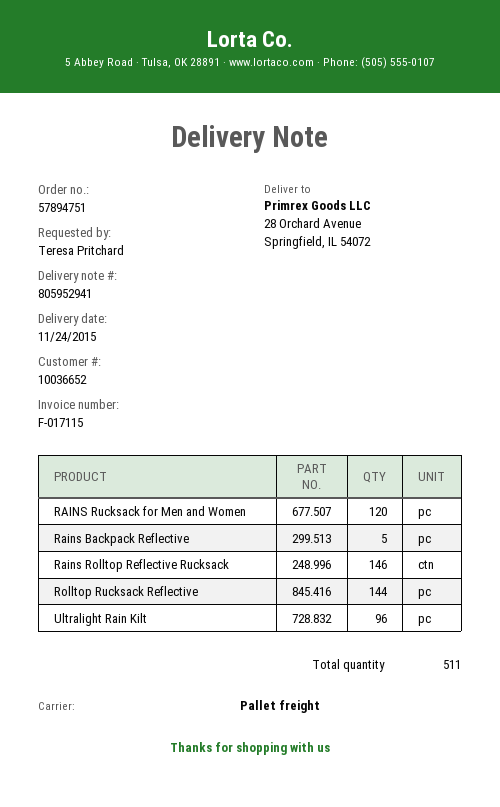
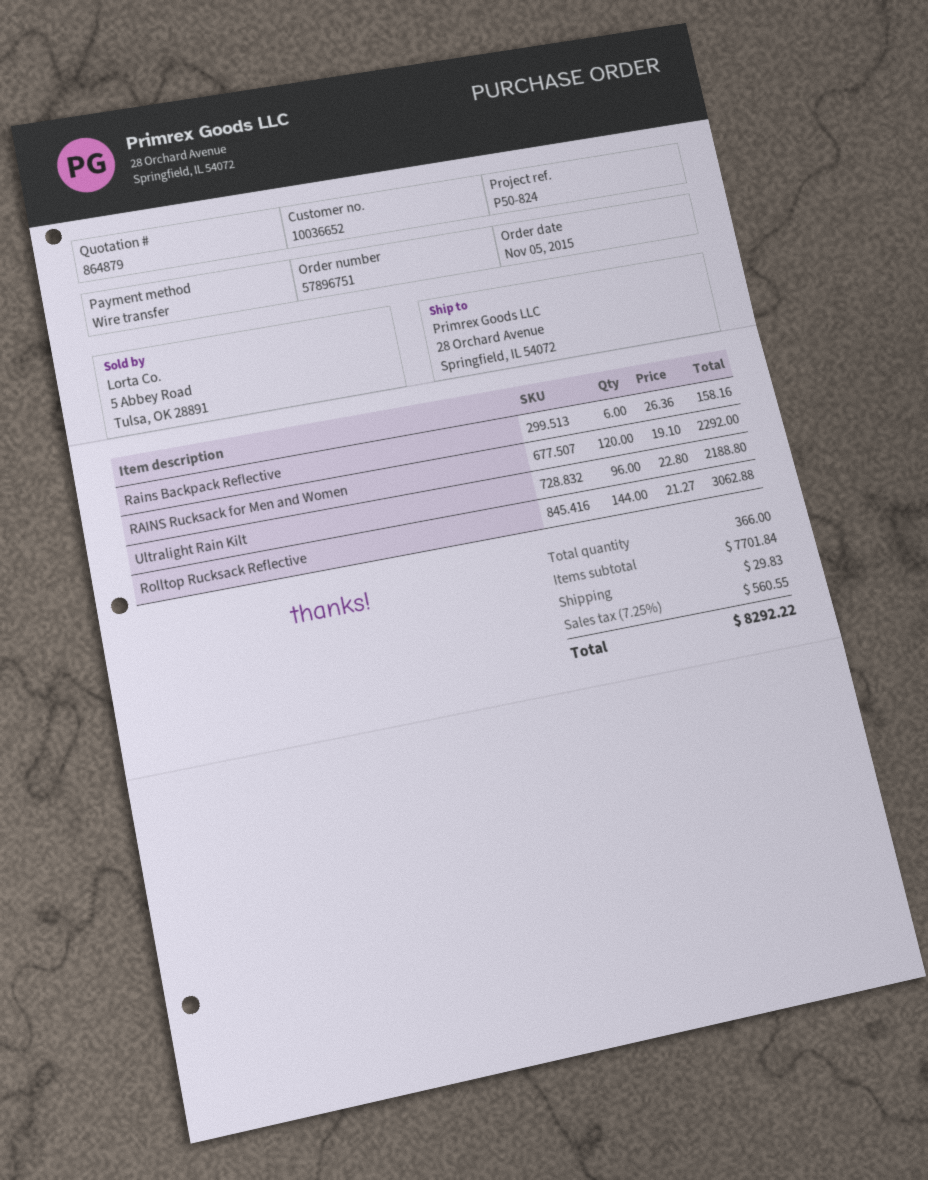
order number: 57894751 -> 57896751
Rains Backpack Reflective: 5 -> 6
Rains Rolltop Reflective Rucksack: 146 -> none
total quantity: 511 -> 366

